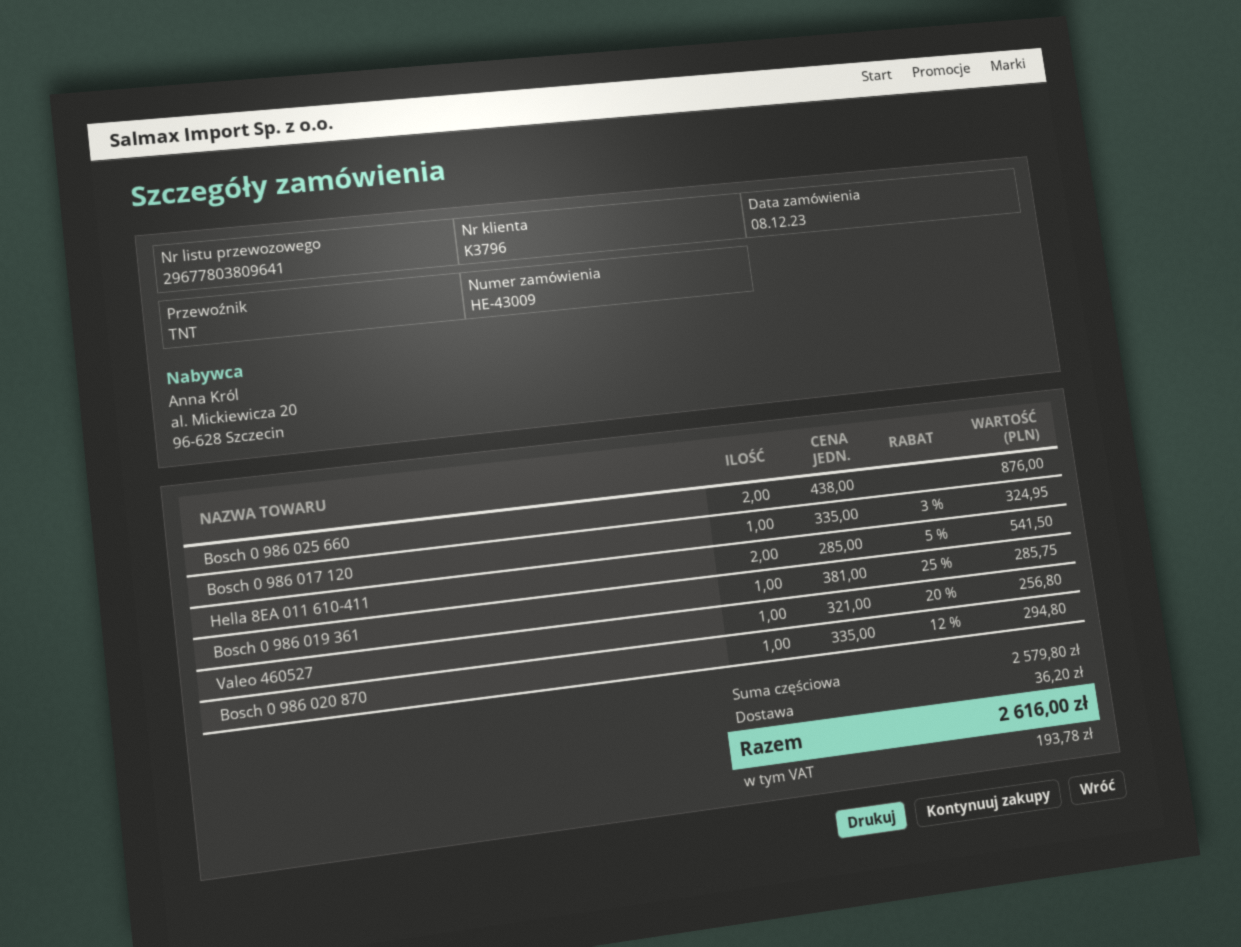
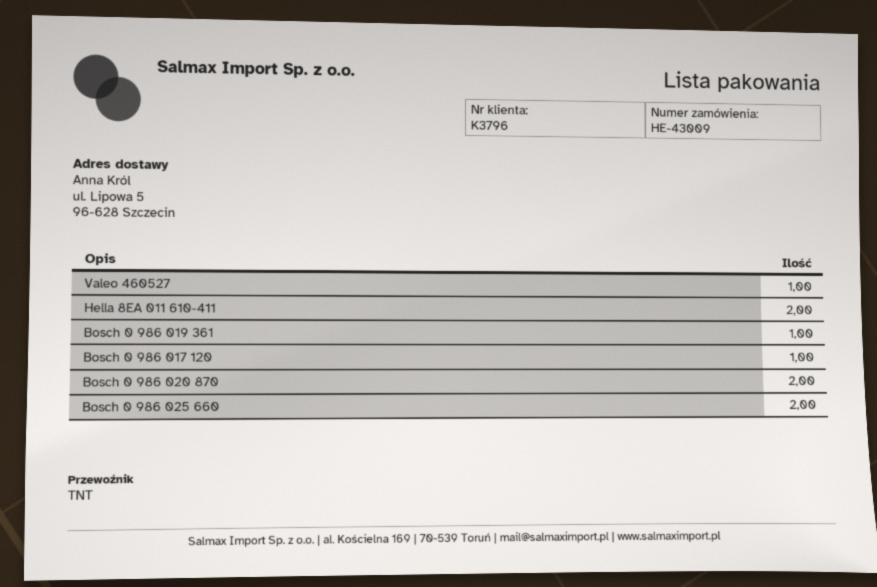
Bosch 0 986 020 870: 1 -> 2

